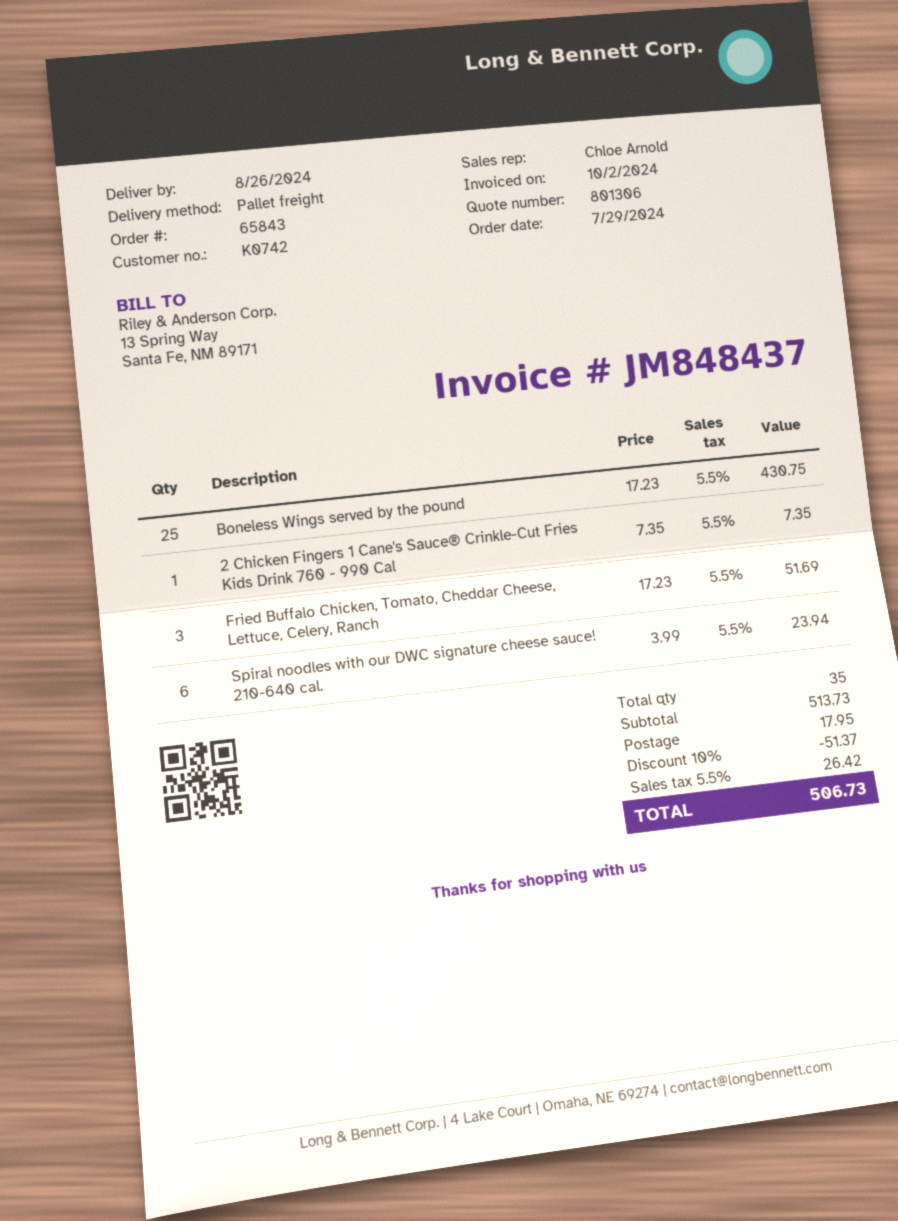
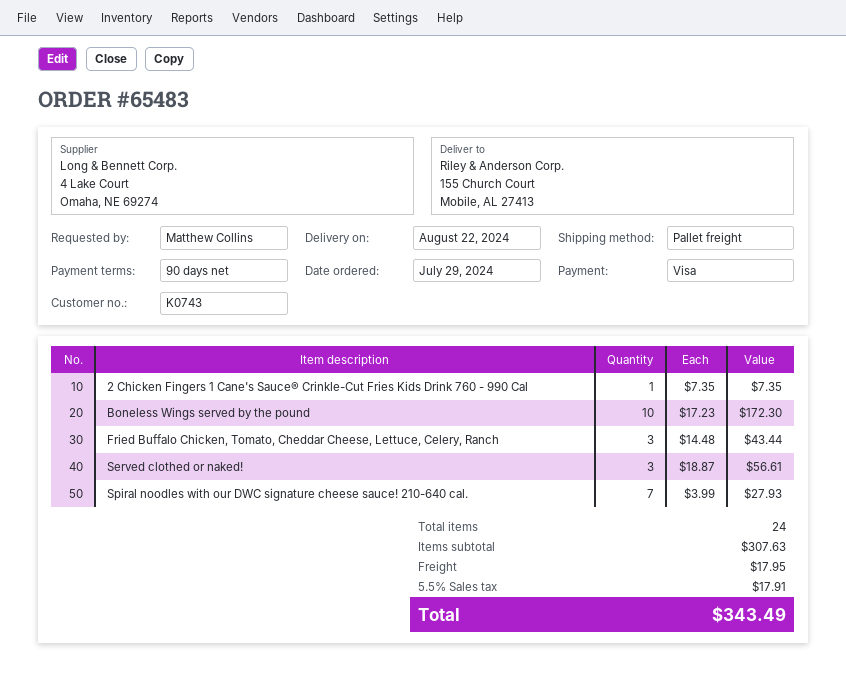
order number: 65843 -> 65483
delivery date: 2024-08-26 -> 2024-08-22
customer number: K0742 -> K0743
Boneless Wings served by the pound: 25 x 17.23 = 430.75 -> 10 x 17.23 = 172.30
Fried Buffalo Chicken, Tomato, Cheddar Cheese, Lettuce, Celery, Ranch: 3 x 17.23 = 51.69 -> 3 x 14.48 = 43.44
Spiral noodles with our DWC signature cheese sauce! 210-640 cal.: 6 x 3.99 = 23.94 -> 7 x 3.99 = 27.93
Served clothed or naked!: none -> 3 x 18.87 = 56.61
total quantity: 35 -> 24
subtotal: 513.73 -> 307.63
discount: 10% = 51.37 -> none
tax: 5.5% = 26.42 -> 5.5% = 17.91
total: 506.73 -> 343.49

